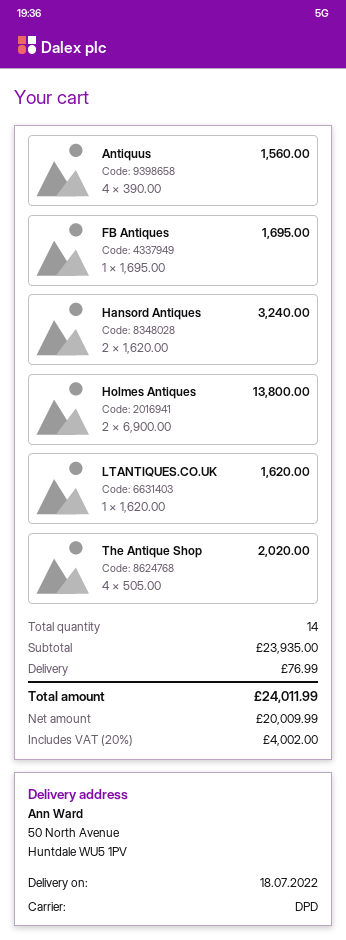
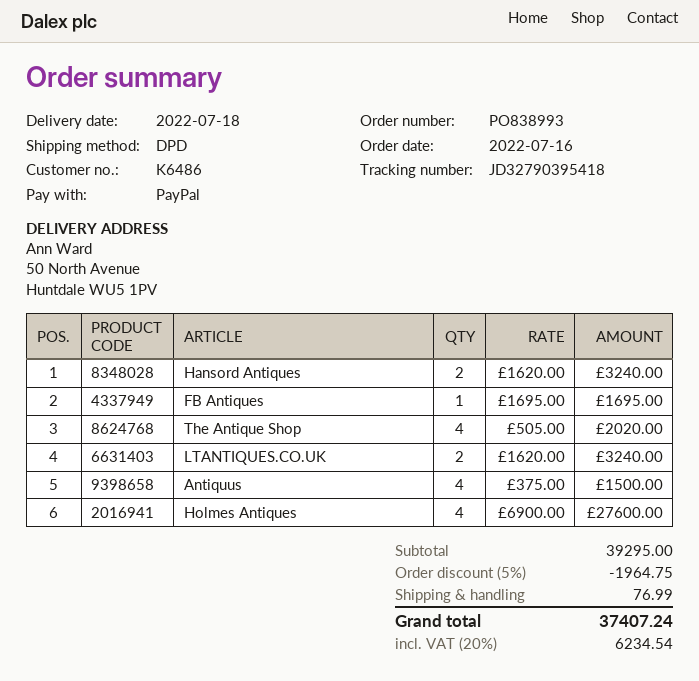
Antiquus: 4 x 390.00 = 1560.00 -> 4 x 375.00 = 1500.00
Holmes Antiques: 2 x 6900.00 = 13800.00 -> 4 x 6900.00 = 27600.00
LTANTIQUES.CO.UK: 1 x 1620.00 = 1620.00 -> 2 x 1620.00 = 3240.00
subtotal: 23935.00 -> 39295.00
discount: none -> 5% = 1964.75
tax: 20% = 4002.00 -> 20% = 6234.54
total: 24011.99 -> 37407.24

